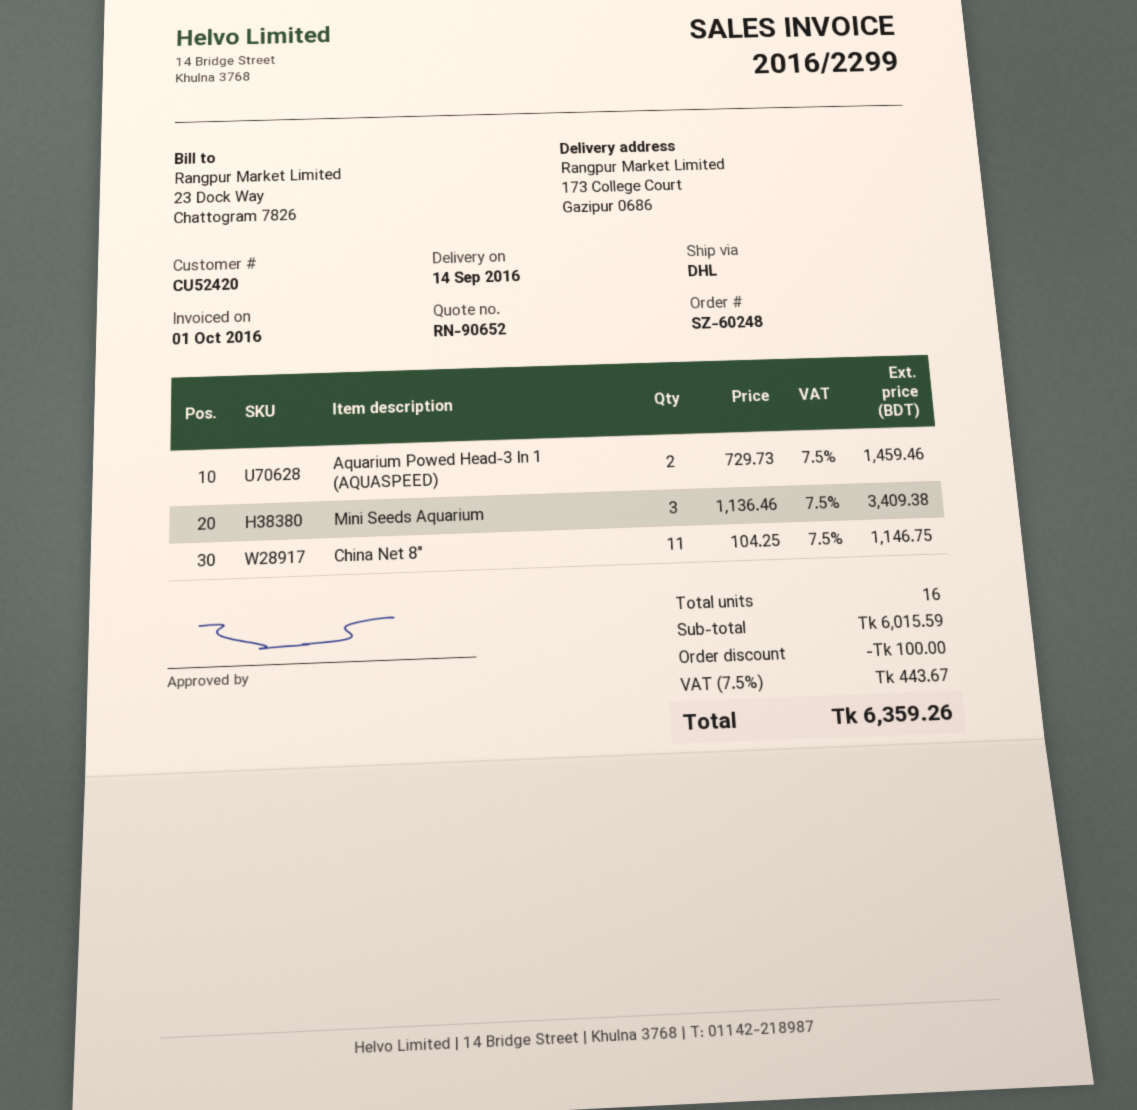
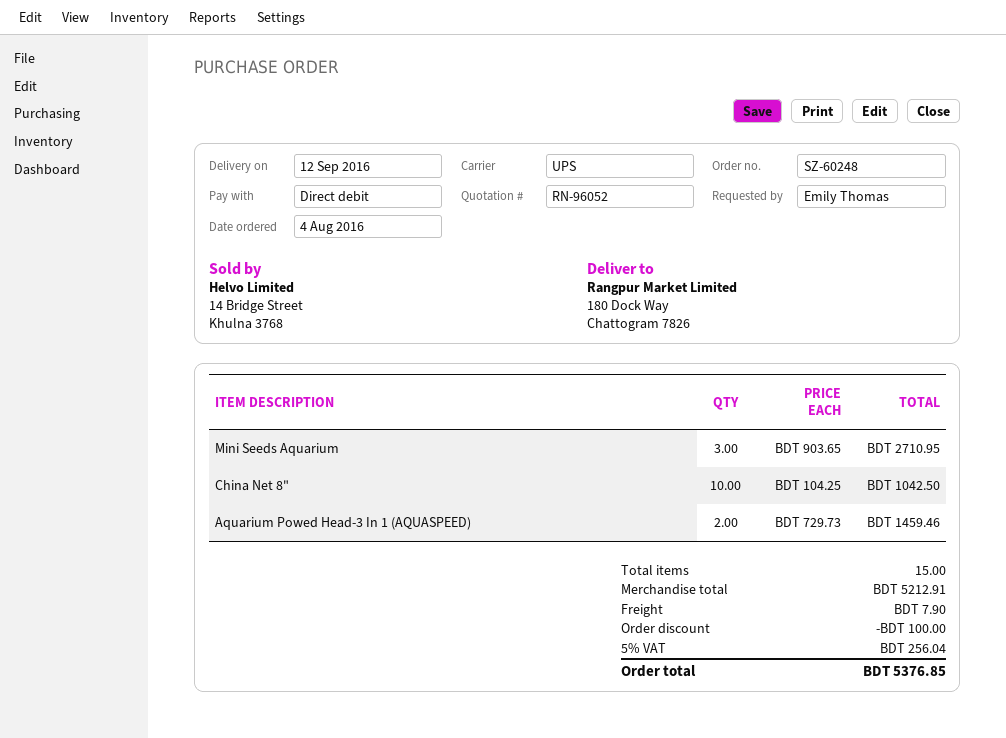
quote number: RN-90652 -> RN-96052
delivery date: 2016-09-14 -> 2016-09-12
shipping method: DHL -> UPS
ship to: 173 College Court, Gazipur 0686 -> 180 Dock Way, Chattogram 7826
Mini Seeds Aquarium: 3 x 1136.46 = 3409.38 -> 3 x 903.65 = 2710.95
China Net 8": 11 x 104.25 = 1146.75 -> 10 x 104.25 = 1042.50
total quantity: 16 -> 15
subtotal: 6015.59 -> 5212.91
shipping: none -> 7.90
tax: 7.5% = 443.67 -> 5% = 256.04
total: 6359.26 -> 5376.85

